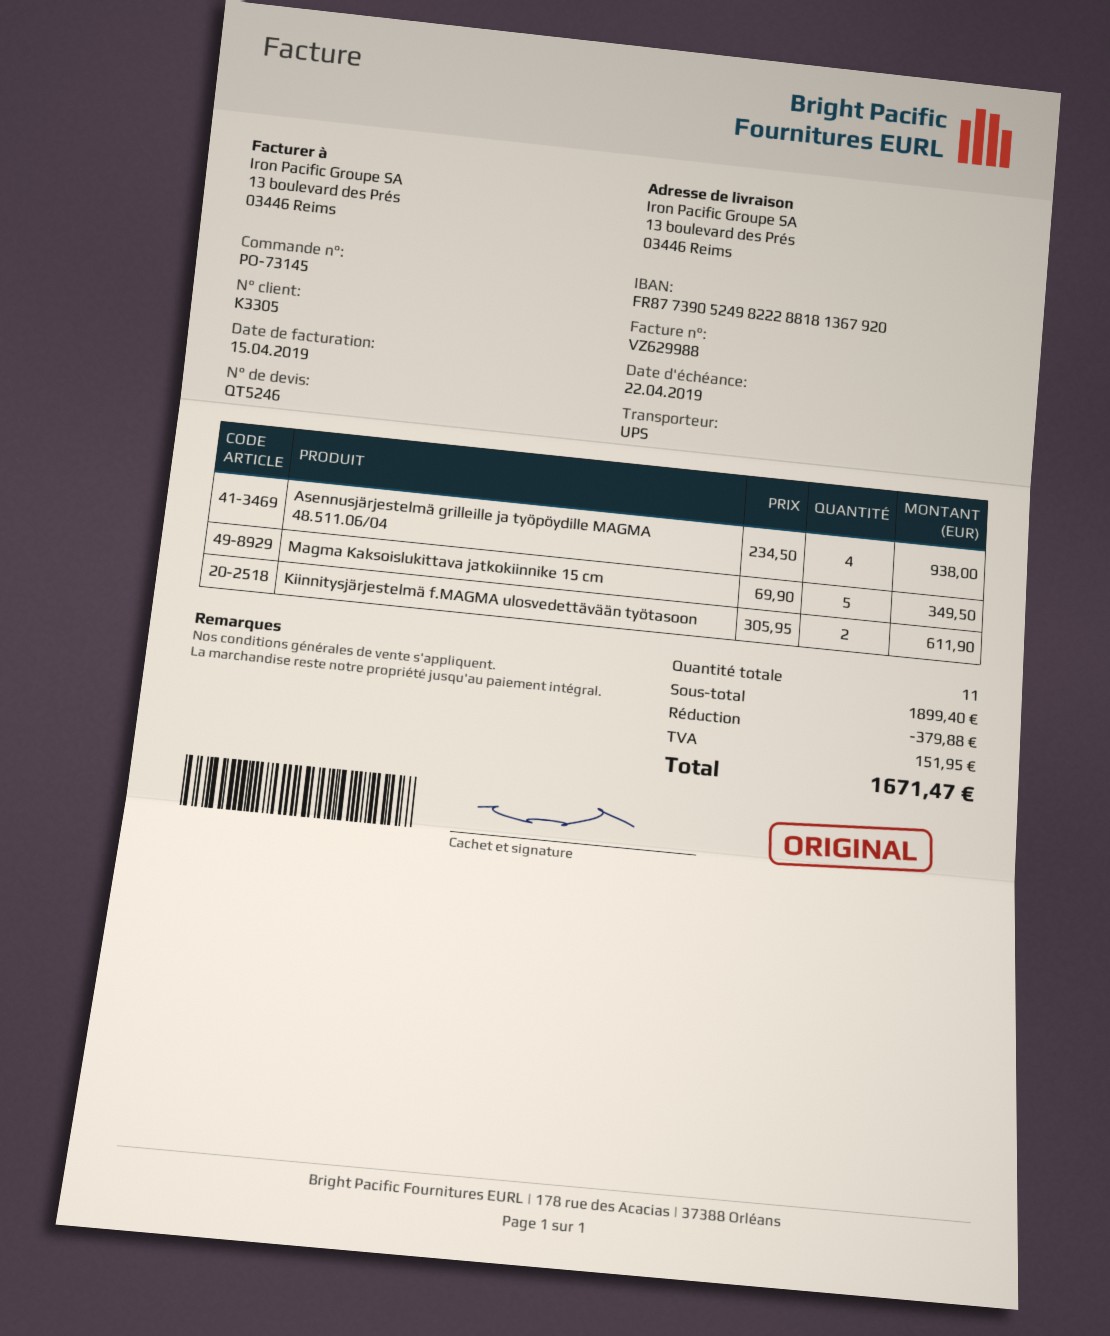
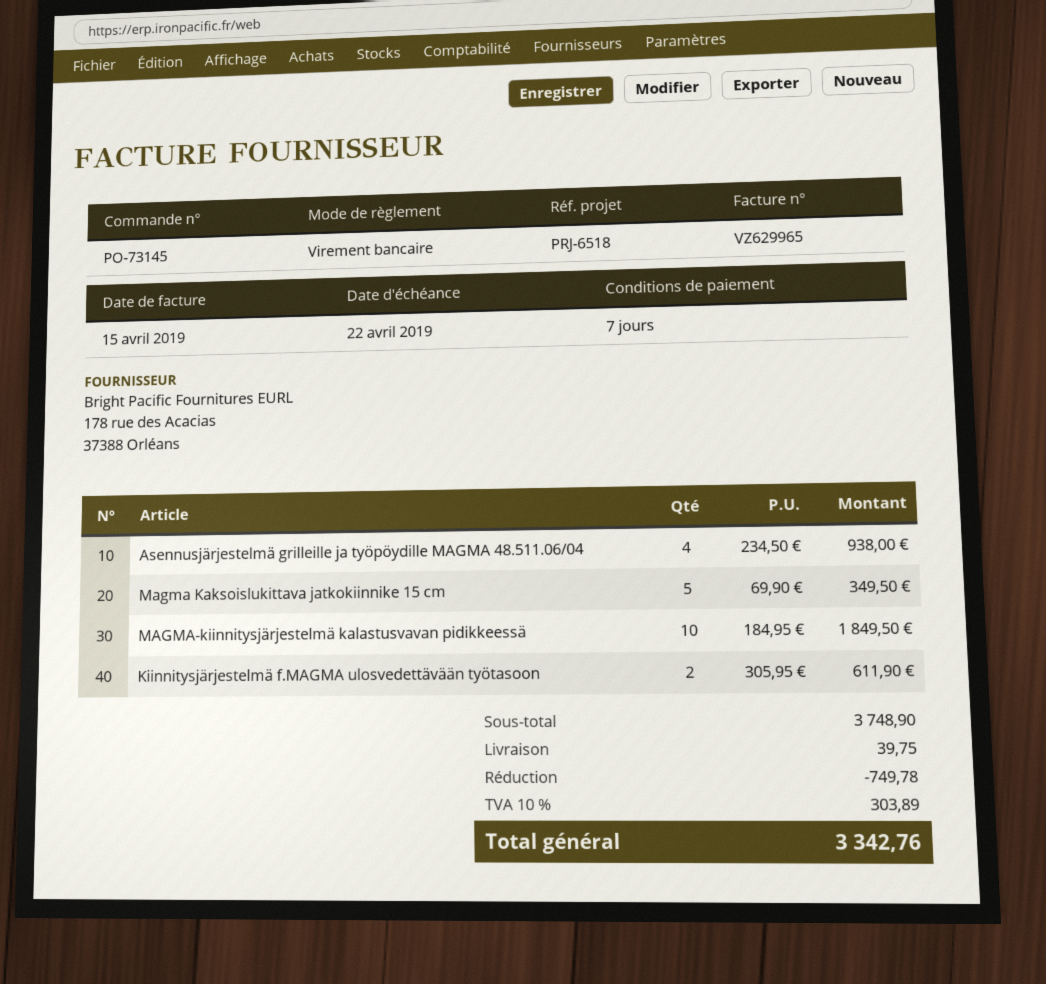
invoice number: VZ629988 -> VZ629965
MAGMA-kiinnitysjärjestelmä kalastusvavan pidikkeessä: none -> 10 x 184.95 = 1849.50
subtotal: 1899.40 -> 3748.90
discount: 379.88 -> 749.78
shipping: none -> 39.75
tax: 151.95 -> 303.89
total: 1671.47 -> 3342.76

